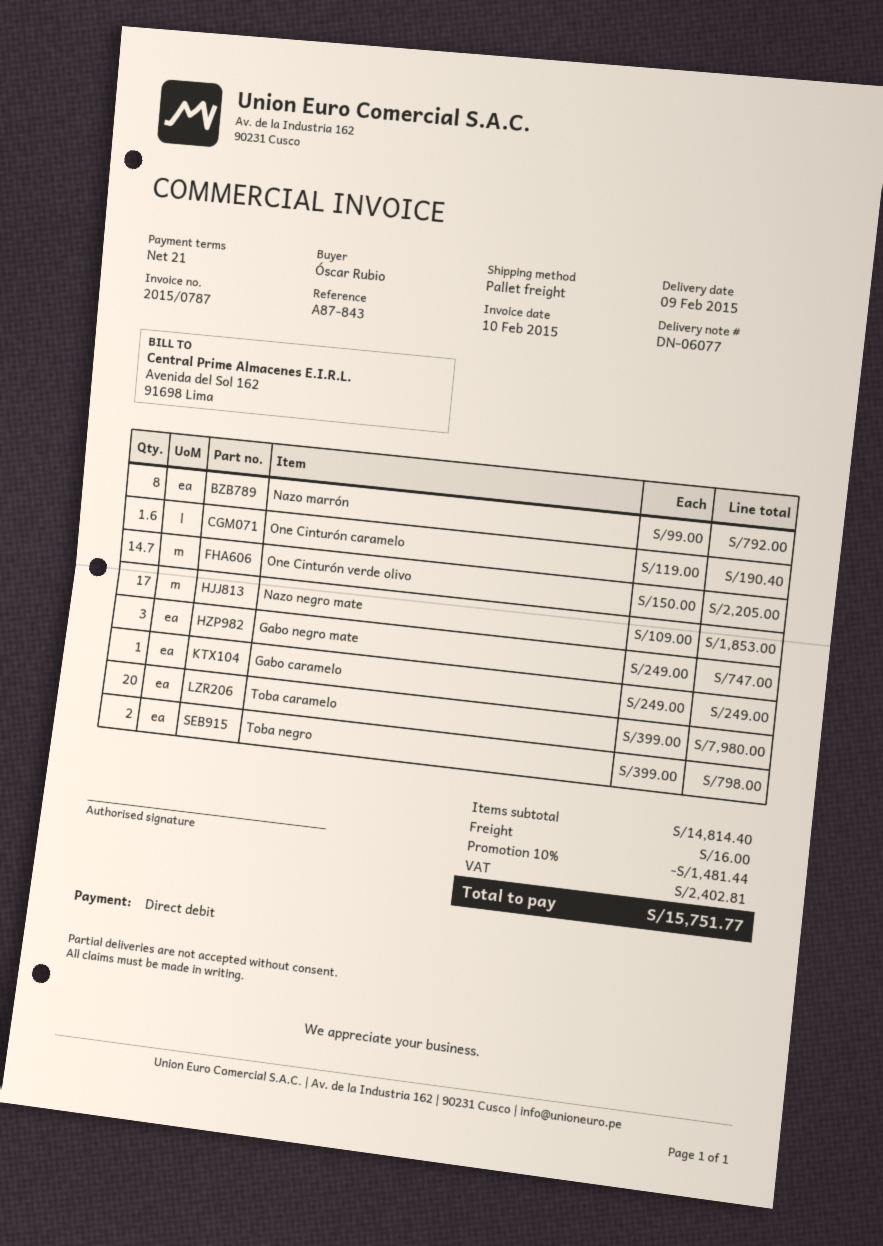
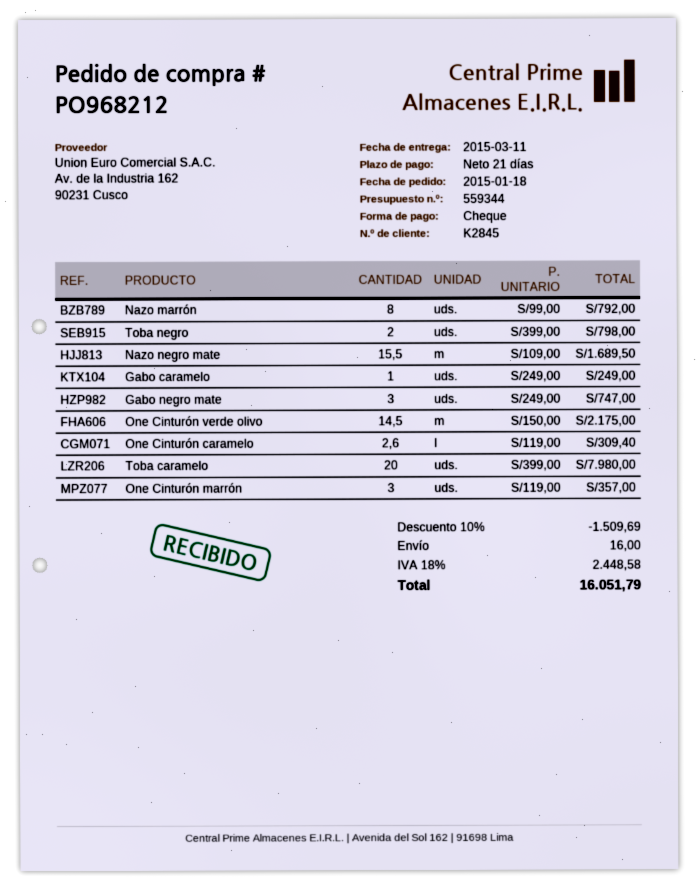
delivery date: 2015-02-09 -> 2015-03-11
payment method: direct debit -> cheque
One Cinturón caramelo: 1.6 x 119.00 = 190.40 -> 2.6 x 119.00 = 309.40
One Cinturón verde olivo: 14.7 x 150.00 = 2205.00 -> 14.5 x 150.00 = 2175.00
Nazo negro mate: 17 x 109.00 = 1853.00 -> 15.5 x 109.00 = 1689.50
One Cinturón marrón: none -> 3 x 119.00 = 357.00
discount: 10% = 1481.44 -> 10% = 1509.69
tax: 2402.81 -> 2448.58
total: 15751.77 -> 16051.79

